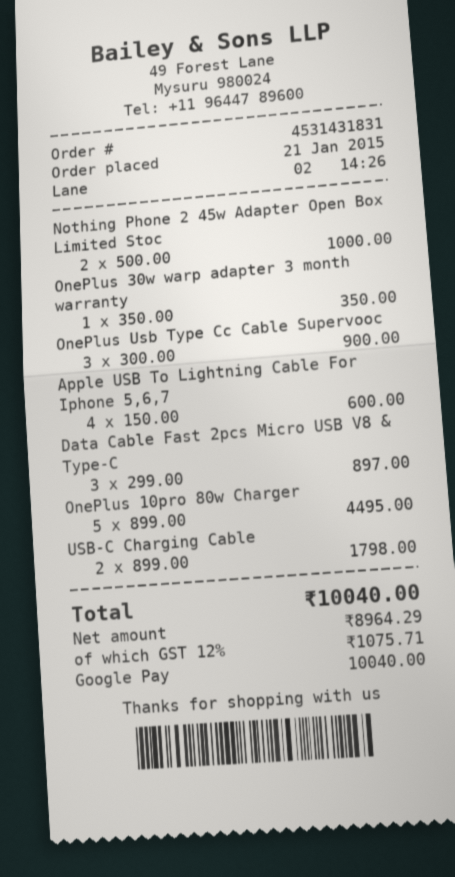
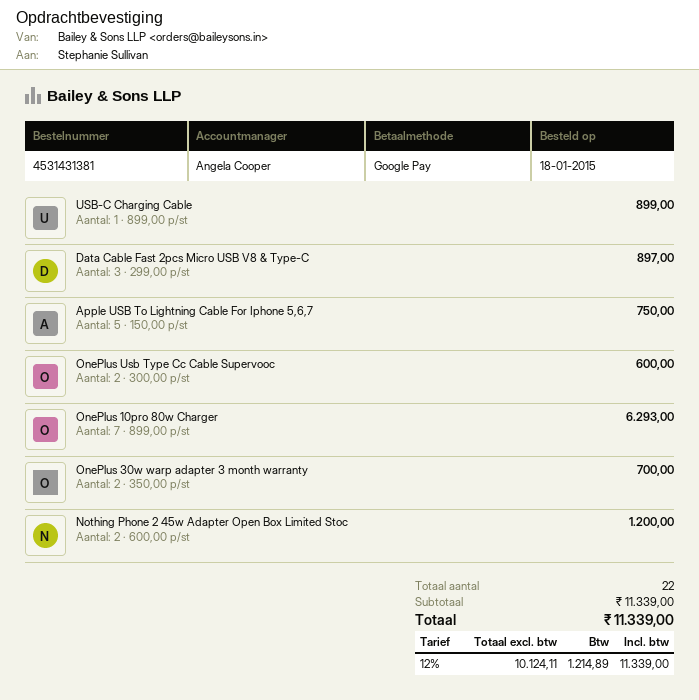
order number: 4531431831 -> 4531431381
order date: 2015-01-21 -> 2015-01-18
Nothing Phone 2 45w Adapter Open Box Limited Stoc: 2 x 500.00 = 1000.00 -> 2 x 600.00 = 1200.00
OnePlus 30w warp adapter 3 month warranty: 1 x 350.00 = 350.00 -> 2 x 350.00 = 700.00
OnePlus Usb Type Cc Cable Supervooc: 3 x 300.00 = 900.00 -> 2 x 300.00 = 600.00
Apple USB To Lightning Cable For Iphone 5,6,7: 4 x 150.00 = 600.00 -> 5 x 150.00 = 750.00
OnePlus 10pro 80w Charger: 5 x 899.00 = 4495.00 -> 7 x 899.00 = 6293.00
USB-C Charging Cable: 2 x 899.00 = 1798.00 -> 1 x 899.00 = 899.00
net: 8964.29 -> 10124.11
tax: 12% = 1075.71 -> 12% = 1214.89
total: 10040.00 -> 11339.00

